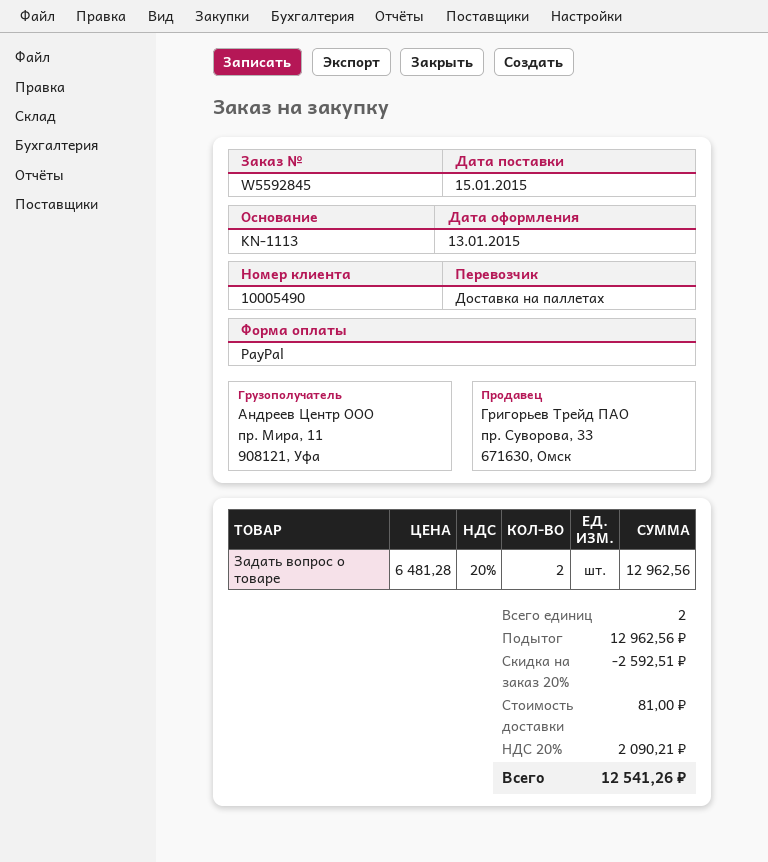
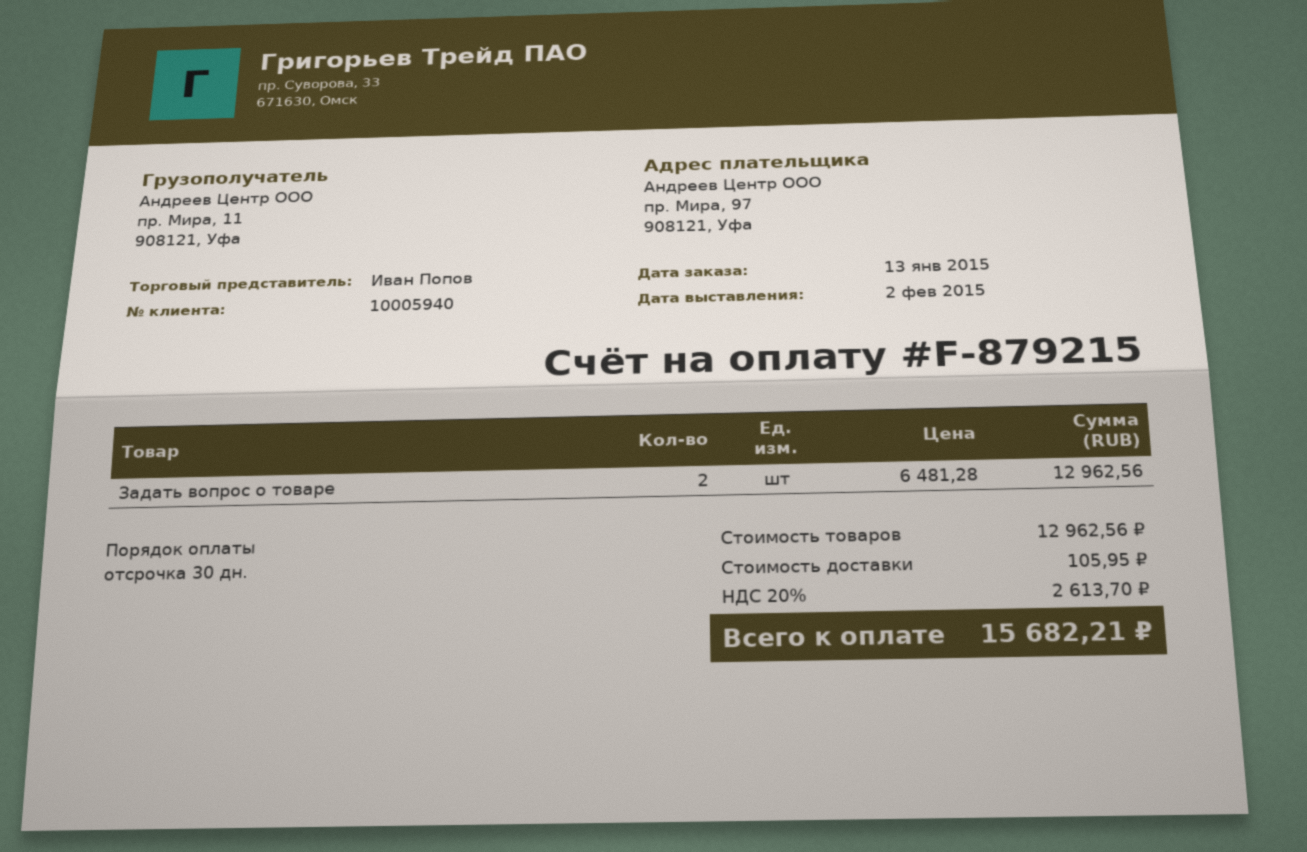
customer number: 10005490 -> 10005940
discount: 20% = 2592.51 -> none
shipping: 81.00 -> 105.95
tax: 20% = 2090.21 -> 20% = 2613.70
total: 12541.26 -> 15682.21

